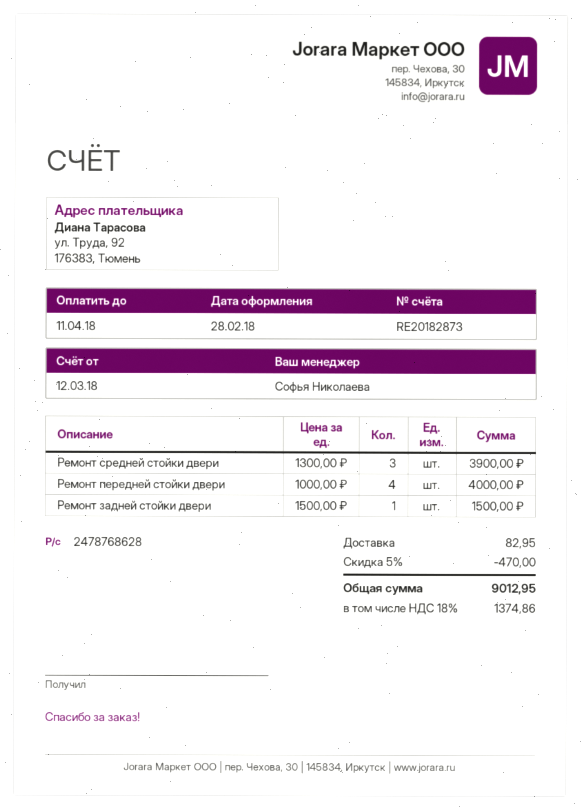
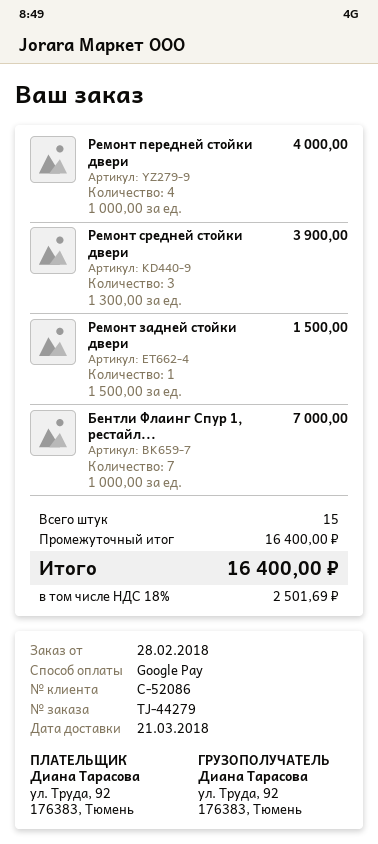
Бентли Флаинг Спур 1, рестайл...: none -> 7 x 1000.00 = 7000.00
discount: 5% = 470.00 -> none
shipping: 82.95 -> none
tax: 18% = 1374.86 -> 18% = 2501.69
total: 9012.95 -> 16400.00

